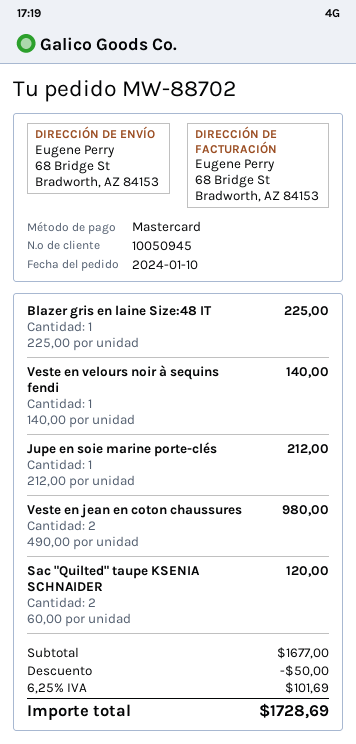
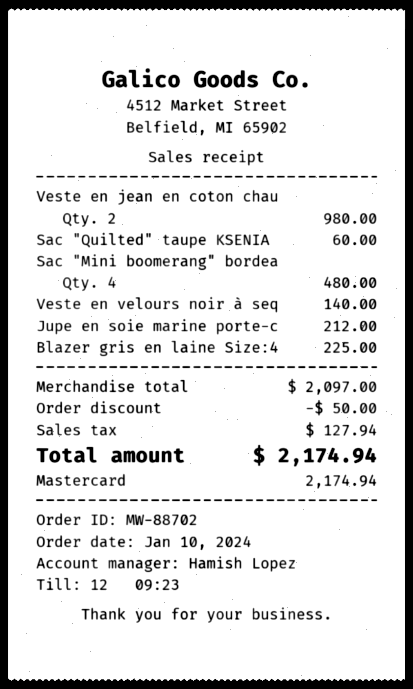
Sac "Quilted" taupe KSENIA SCHNAIDER: 2 for 120.00 -> 1 for 60.00
Sac "Mini boomerang" bordea: none -> 4 for 480.00
subtotal: 1677.00 -> 2097.00
tax: 101.69 -> 127.94
total: 1728.69 -> 2174.94

